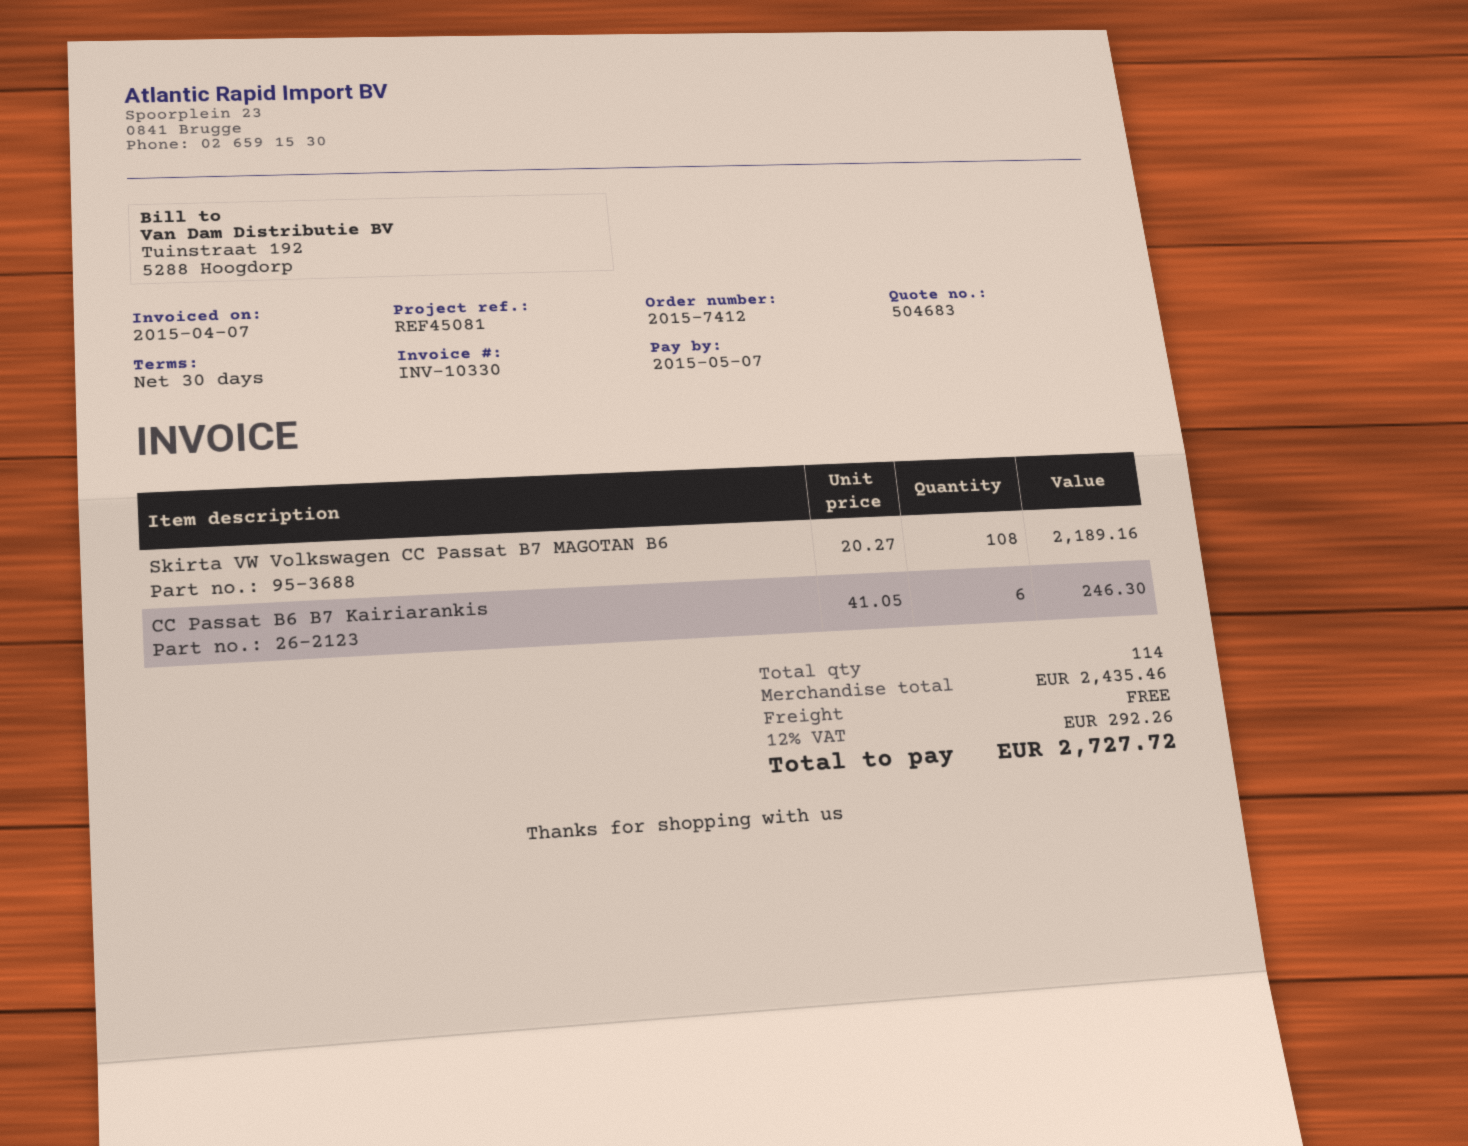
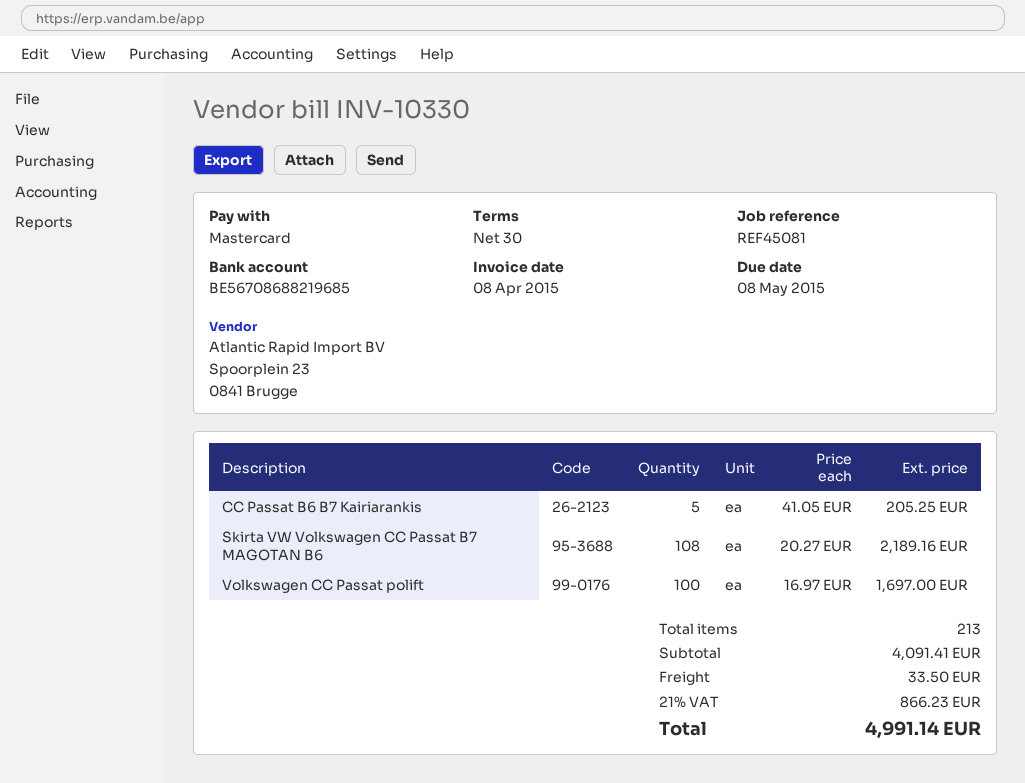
invoice date: 2015-04-07 -> 2015-04-08
due date: 2015-05-07 -> 2015-05-08
CC Passat B6 B7 Kairiarankis: 6 x 41.05 = 246.30 -> 5 x 41.05 = 205.25
Volkswagen CC Passat polift: none -> 100 x 16.97 = 1697.00
total quantity: 114 -> 213
subtotal: 2435.46 -> 4091.41
shipping: 0.00 -> 33.50
tax: 12% = 292.26 -> 21% = 866.23
total: 2727.72 -> 4991.14

